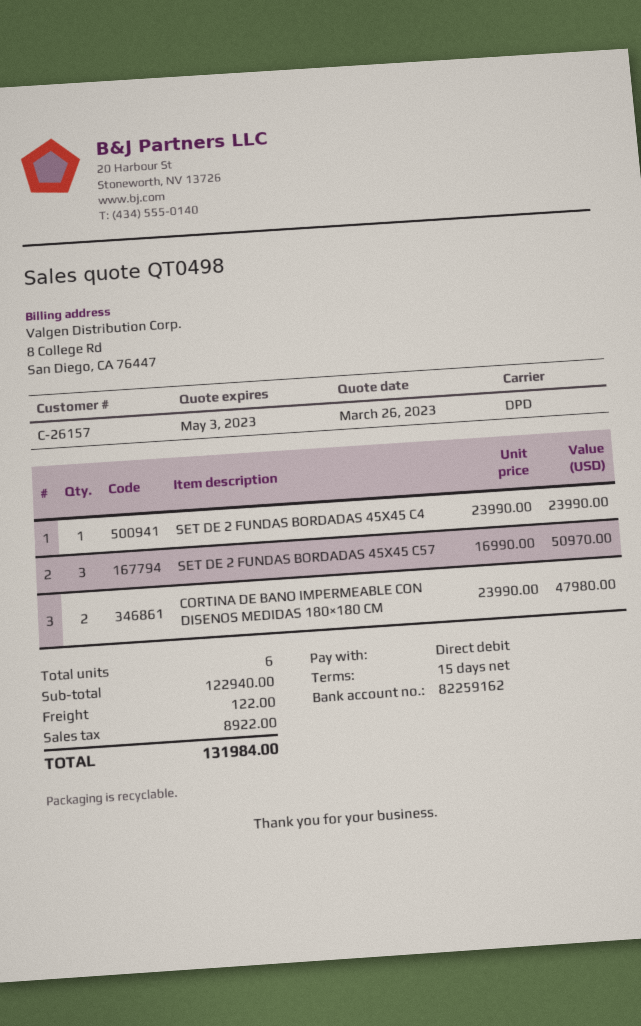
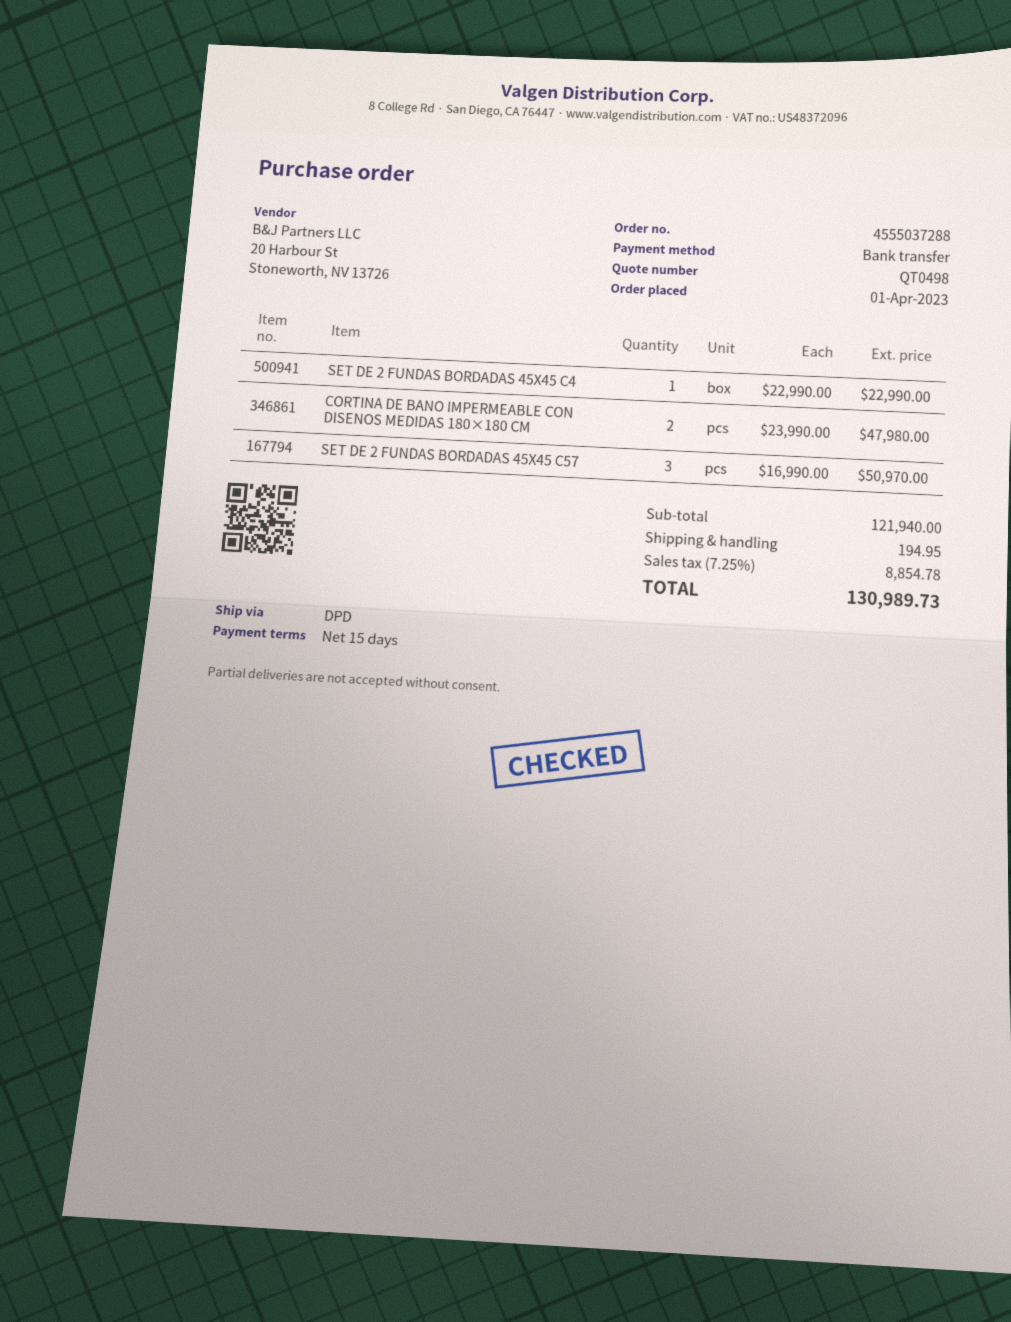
payment method: direct debit -> bank transfer
SET DE 2 FUNDAS BORDADAS 45X45 C4: 1 x 23990.00 = 23990.00 -> 1 x 22990.00 = 22990.00
subtotal: 122940.00 -> 121940.00
shipping: 122.00 -> 194.95
tax: 8922.00 -> 8854.78
total: 131984.00 -> 130989.73

